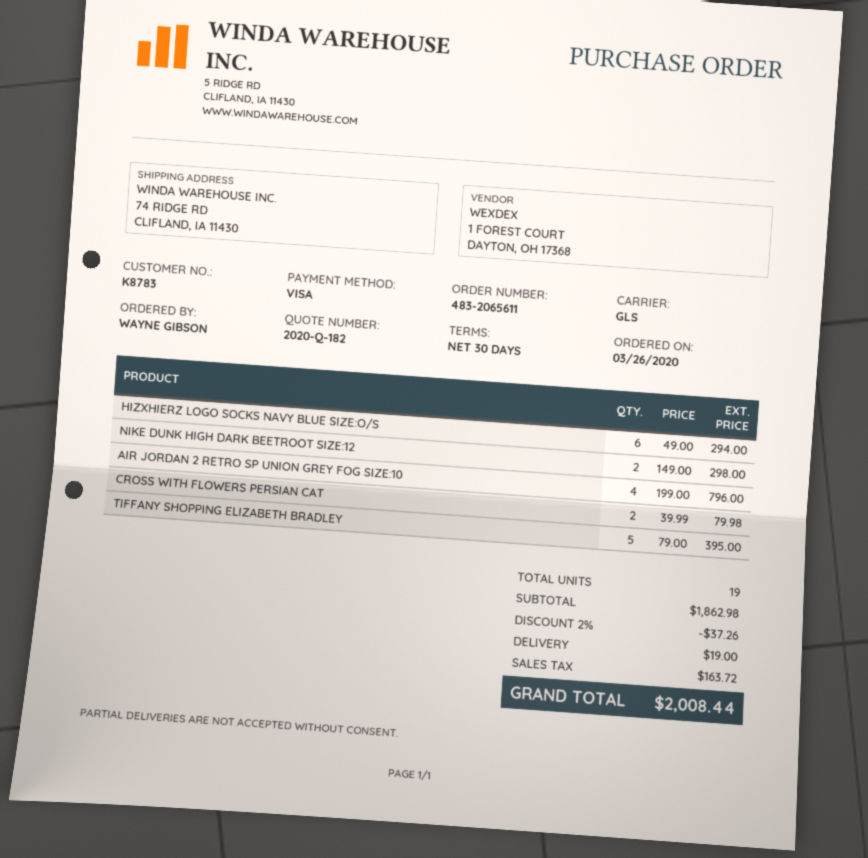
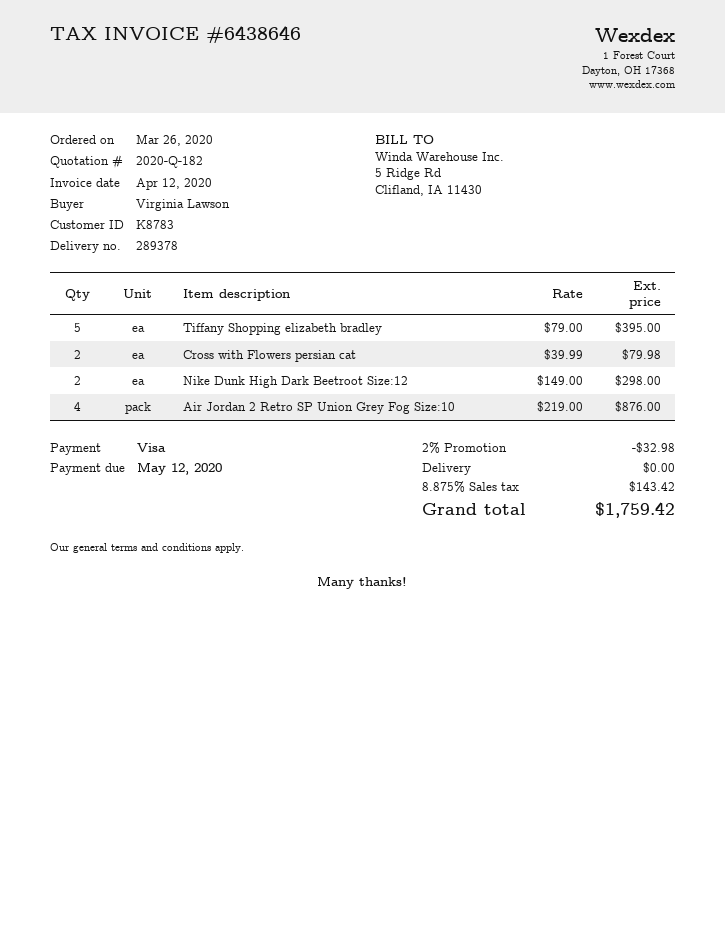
ordered by: WAYNE GIBSON -> Virginia Lawson
HIZXHIERZ LOGO SOCKS NAVY BLUE SIZE:O/S: 6 x 49.00 = 294.00 -> none
AIR JORDAN 2 RETRO SP UNION GREY FOG SIZE:10: 4 x 199.00 = 796.00 -> 4 x 219.00 = 876.00
discount: 2% = 37.26 -> 2% = 32.98
shipping: 19.00 -> 0.00
tax: 163.72 -> 143.42
total: 2008.44 -> 1759.42

